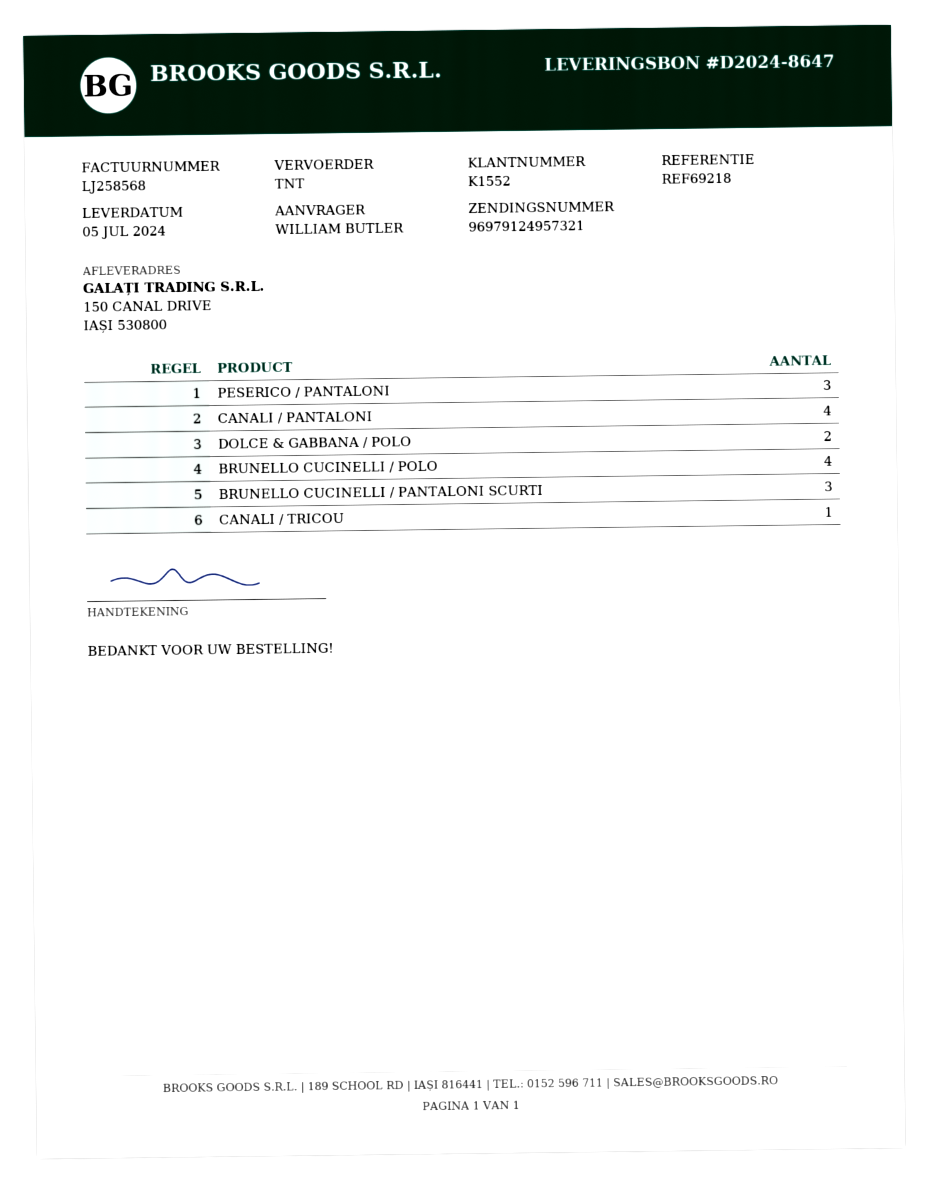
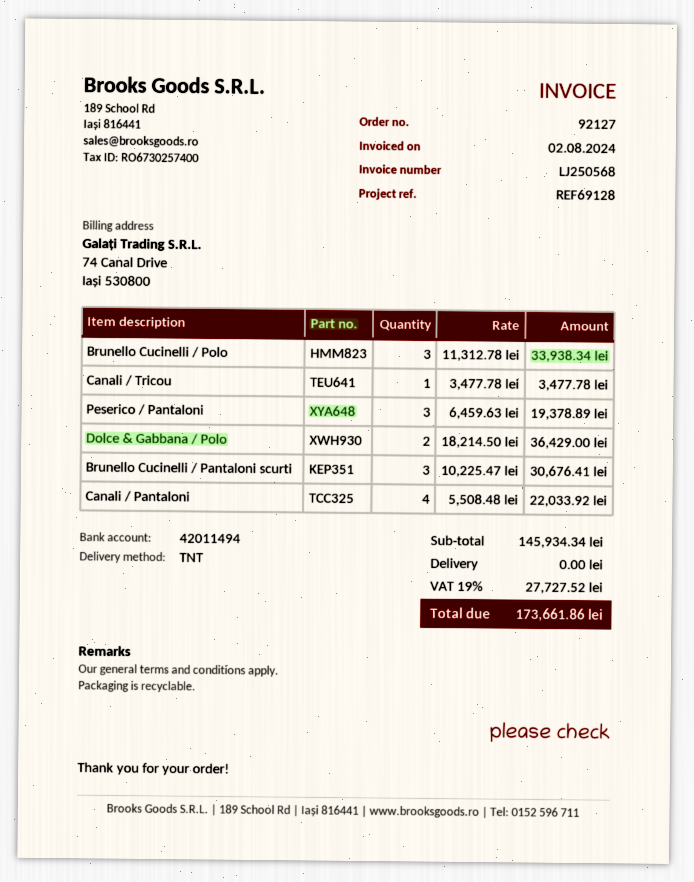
invoice number: LJ258568 -> LJ250568
reference: REF69218 -> REF69128
BRUNELLO CUCINELLI / POLO: 4 -> 3

